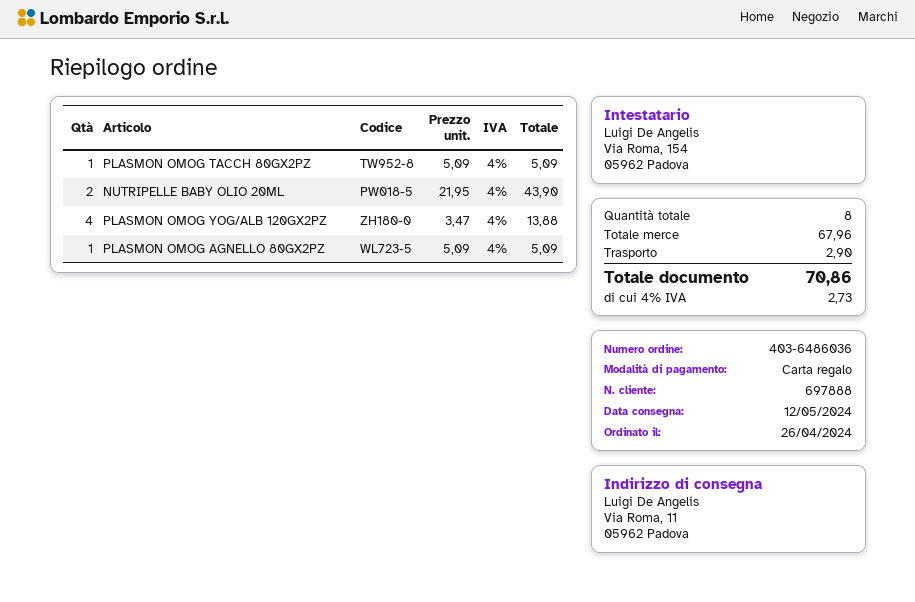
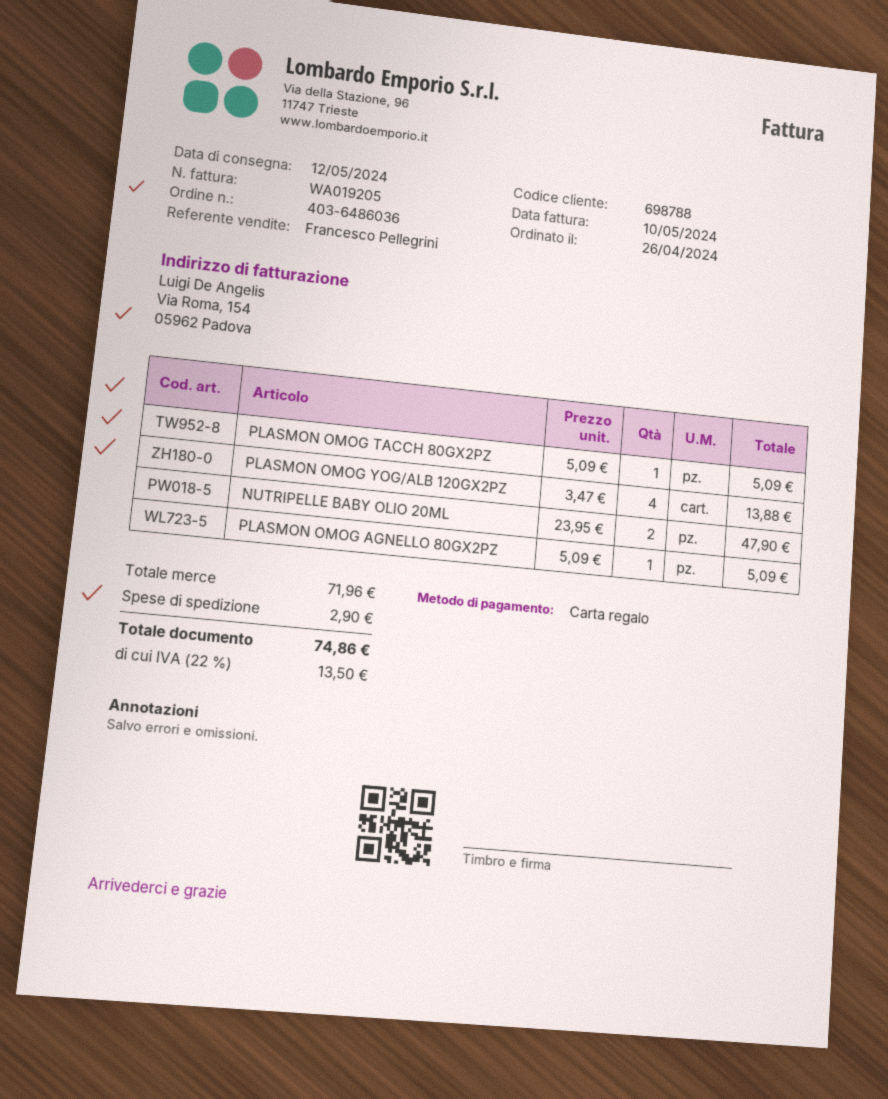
customer number: 697888 -> 698788
NUTRIPELLE BABY OLIO 20ML: 2 x 21.95 = 43.90 -> 2 x 23.95 = 47.90
subtotal: 67.96 -> 71.96
tax: 4% = 2.73 -> 22% = 13.50
total: 70.86 -> 74.86

